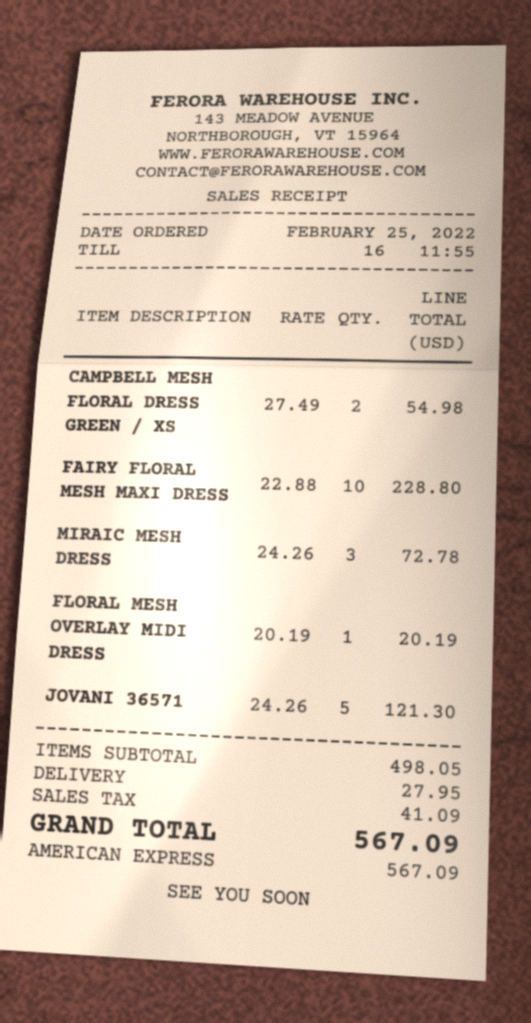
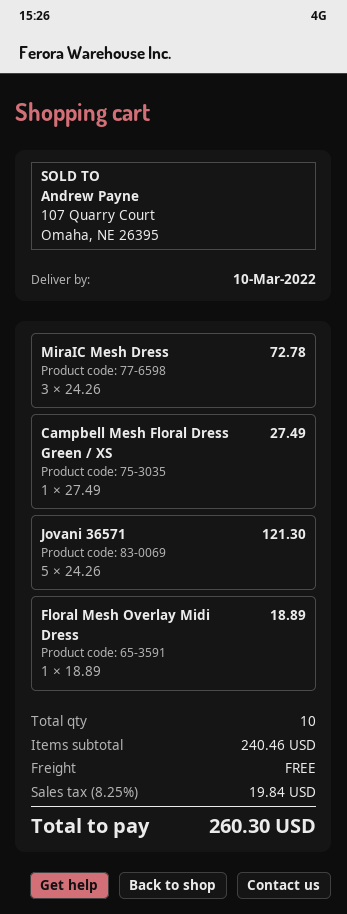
CAMPBELL MESH FLORAL DRESS GREEN / XS: 2 x 27.49 = 54.98 -> 1 x 27.49 = 27.49
FAIRY FLORAL MESH MAXI DRESS: 10 x 22.88 = 228.80 -> none
FLORAL MESH OVERLAY MIDI DRESS: 1 x 20.19 = 20.19 -> 1 x 18.89 = 18.89
subtotal: 498.05 -> 240.46
shipping: 27.95 -> 0.00
tax: 41.09 -> 19.84
total: 567.09 -> 260.30

